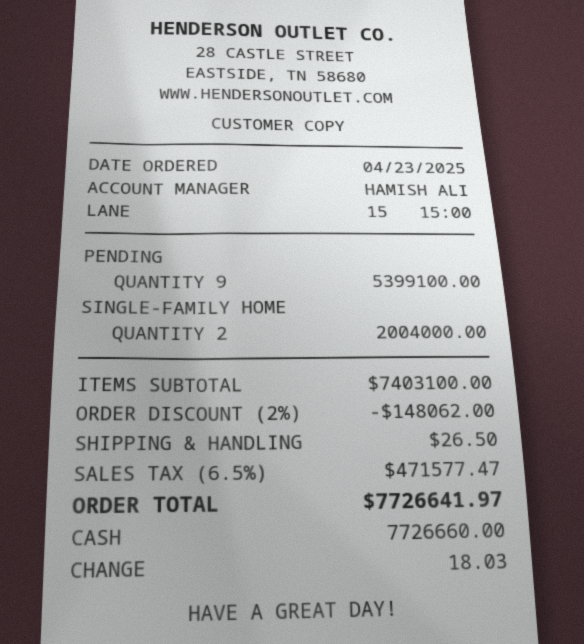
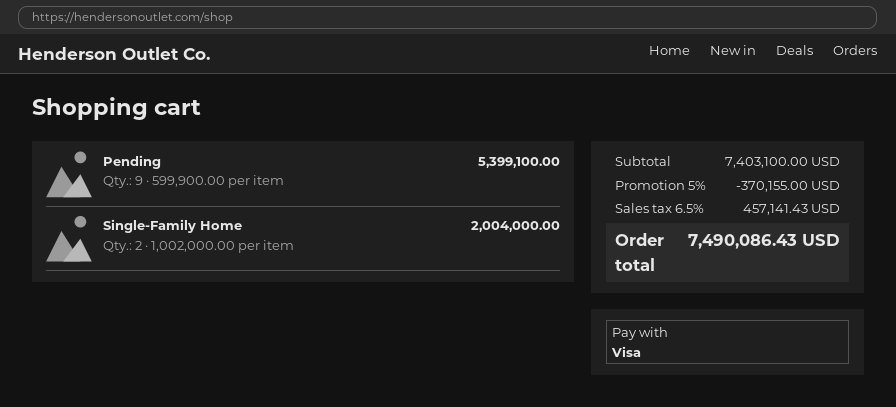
payment method: cash -> Visa
discount: 2% = 148062.00 -> 5% = 370155.00
shipping: 26.50 -> none
tax: 6.5% = 471577.47 -> 6.5% = 457141.43
total: 7726641.97 -> 7490086.43

